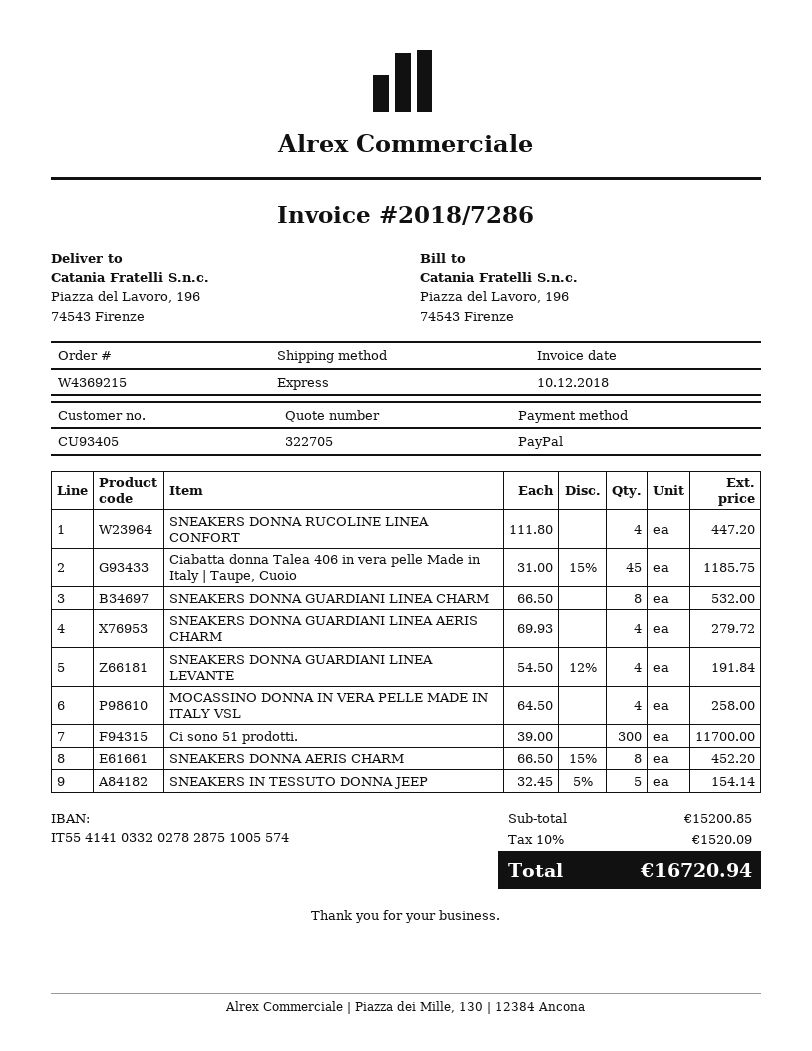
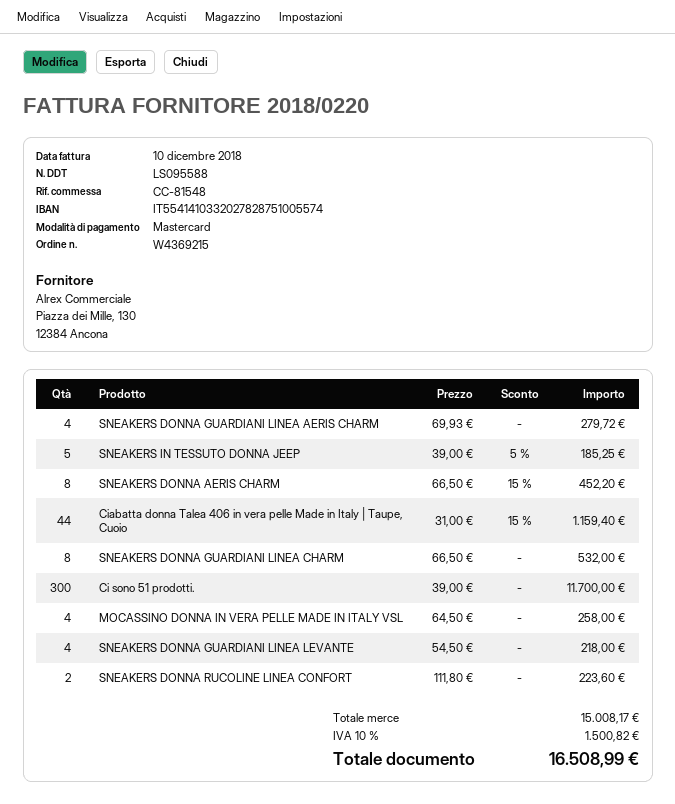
invoice number: 2018/7286 -> 2018/0220
payment method: PayPal -> Mastercard
SNEAKERS DONNA RUCOLINE LINEA CONFORT: 4 x 111.80 = 447.20 -> 2 x 111.80 = 223.60
Ciabatta donna Talea 406 in vera pelle Made in Italy | Taupe, Cuoio: 45 x 31.00 - 15% = 1185.75 -> 44 x 31.00 - 15% = 1159.40
SNEAKERS DONNA GUARDIANI LINEA LEVANTE: 4 x 54.50 - 12% = 191.84 -> 4 x 54.50 = 218.00
SNEAKERS IN TESSUTO DONNA JEEP: 5 x 32.45 - 5% = 154.14 -> 5 x 39.00 - 5% = 185.25
subtotal: 15200.85 -> 15008.17
tax: 10% = 1520.09 -> 10% = 1500.82
total: 16720.94 -> 16508.99

